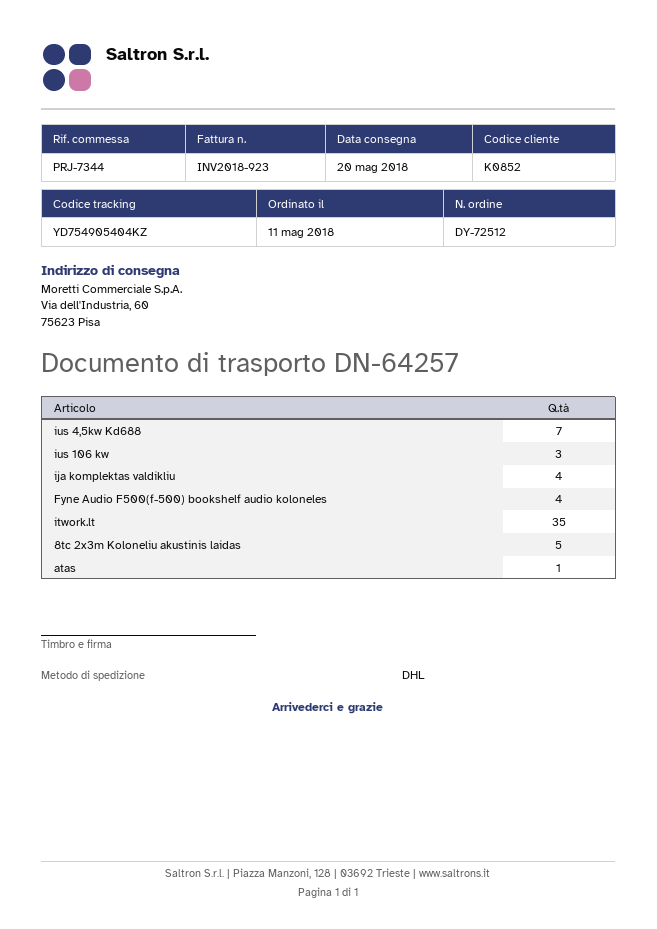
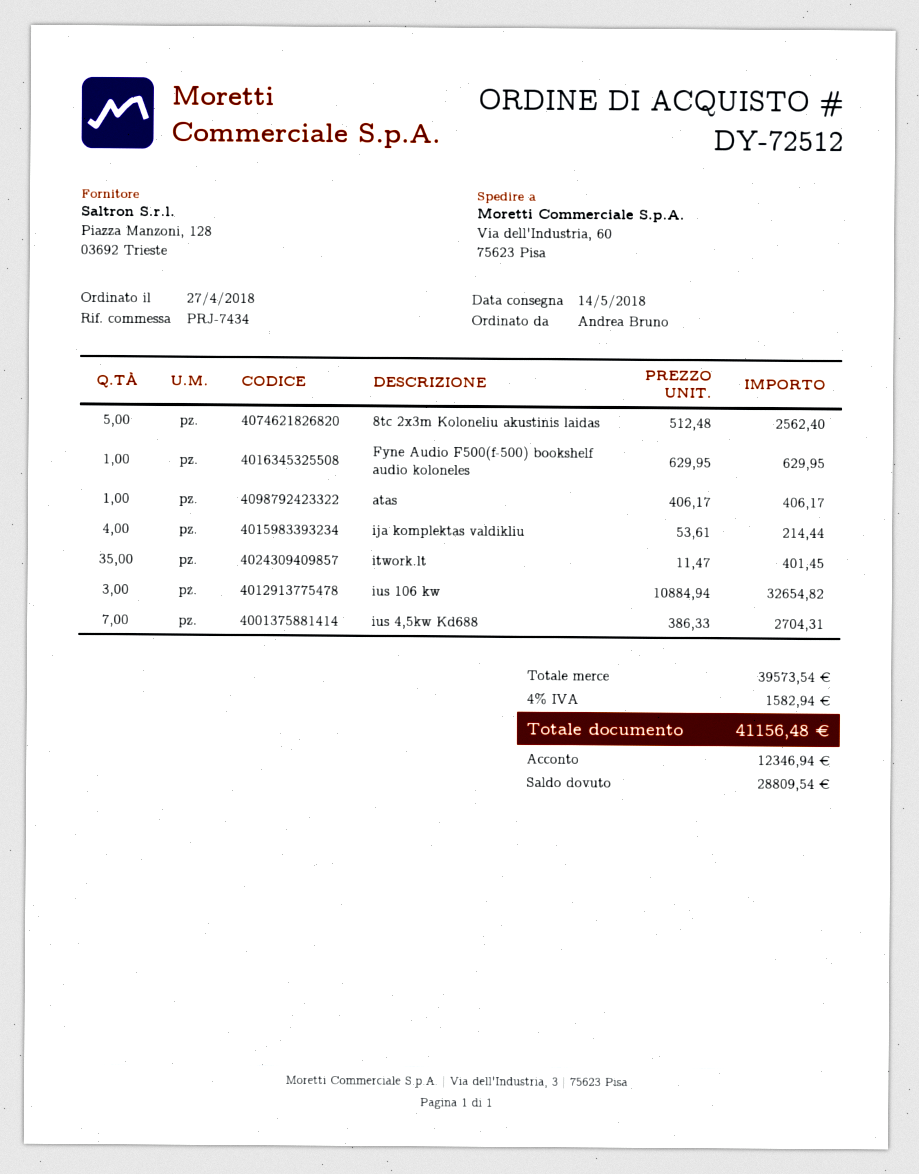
order date: 2018-05-11 -> 2018-04-27
delivery date: 2018-05-20 -> 2018-05-14
reference: PRJ-7344 -> PRJ-7434
Fyne Audio F500(f-500) bookshelf audio koloneles: 4 -> 1

